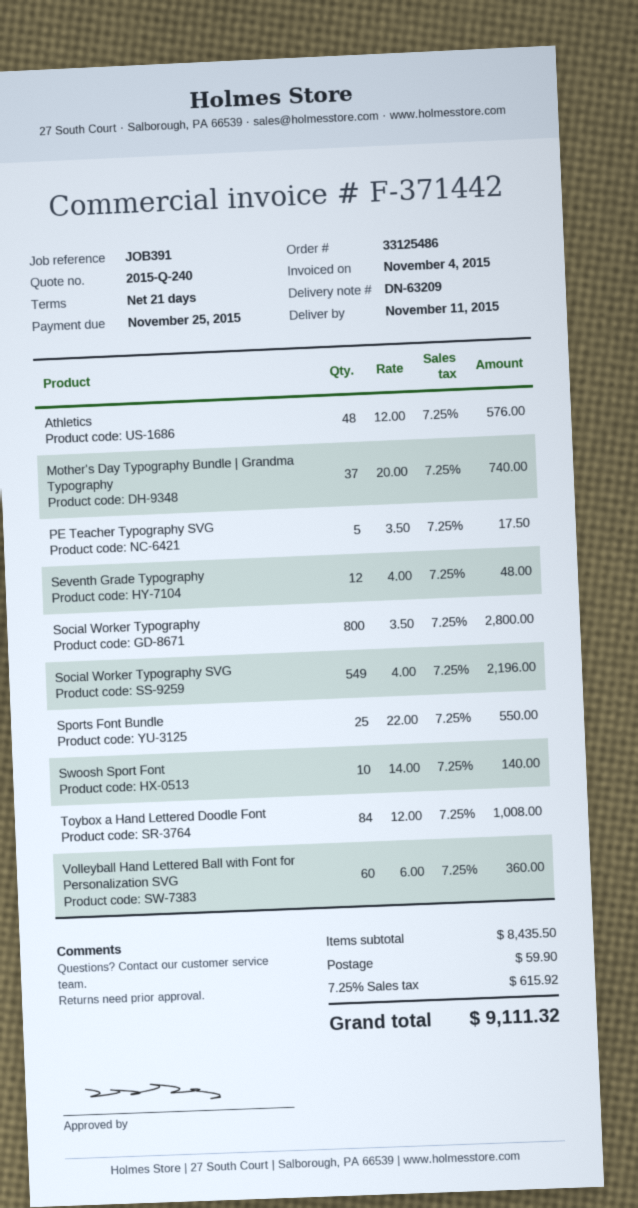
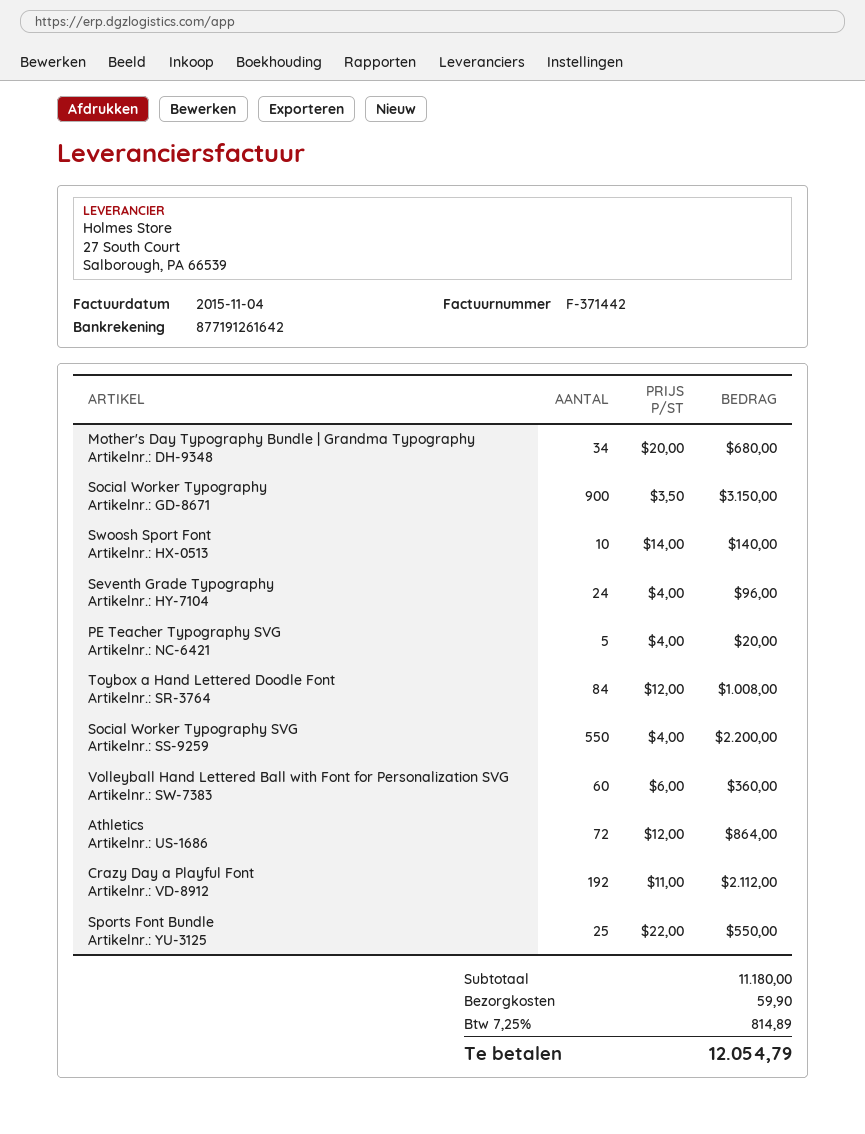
Athletics: 48 x 12.00 = 576.00 -> 72 x 12.00 = 864.00
Mother's Day Typography Bundle | Grandma Typography: 37 x 20.00 = 740.00 -> 34 x 20.00 = 680.00
PE Teacher Typography SVG: 5 x 3.50 = 17.50 -> 5 x 4.00 = 20.00
Seventh Grade Typography: 12 x 4.00 = 48.00 -> 24 x 4.00 = 96.00
Social Worker Typography: 800 x 3.50 = 2800.00 -> 900 x 3.50 = 3150.00
Social Worker Typography SVG: 549 x 4.00 = 2196.00 -> 550 x 4.00 = 2200.00
Crazy Day a Playful Font: none -> 192 x 11.00 = 2112.00
subtotal: 8435.50 -> 11180.00
tax: 7.25% = 615.92 -> 7.25% = 814.89
total: 9111.32 -> 12054.79

